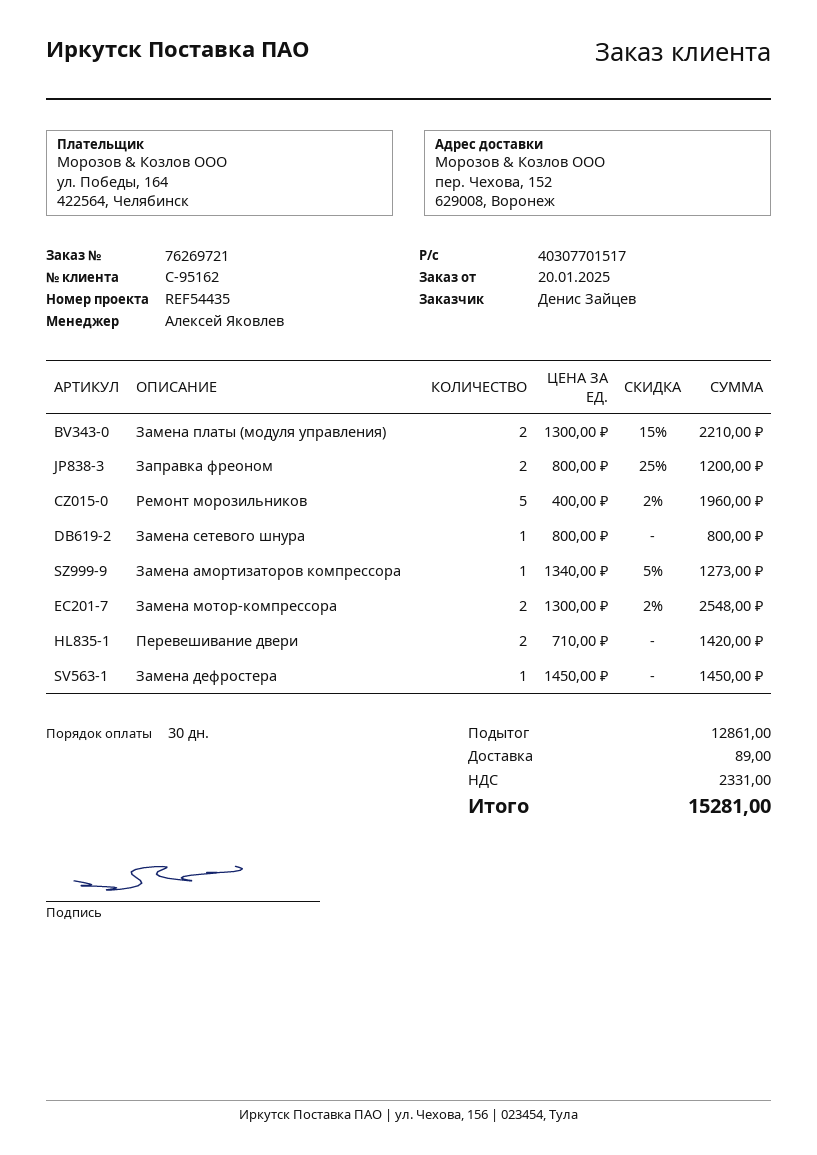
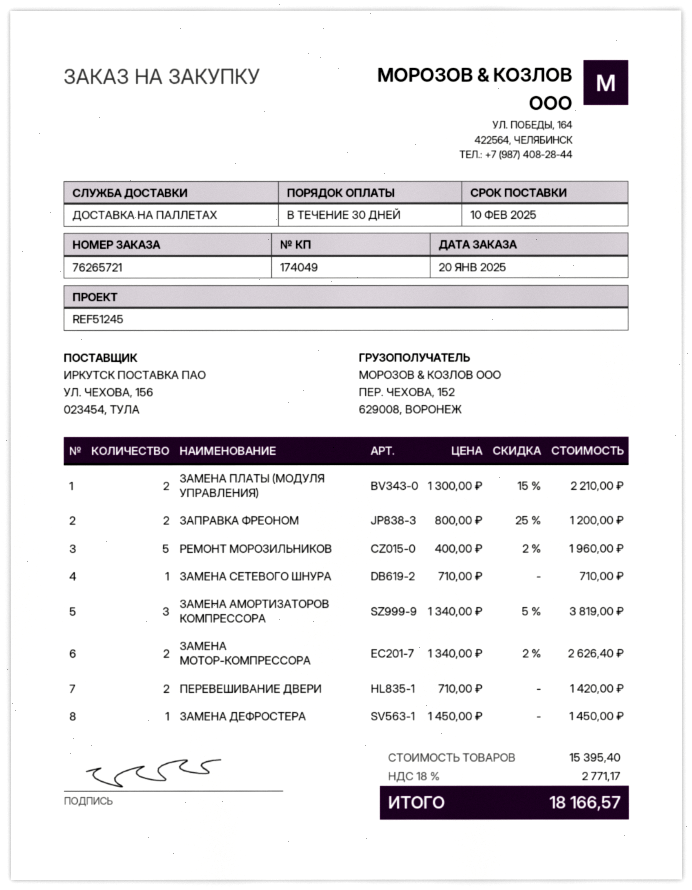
order number: 76269721 -> 76265721
reference: REF54435 -> REF51245
Замена сетевого шнура: 1 x 800.00 = 800.00 -> 1 x 710.00 = 710.00
Замена амортизаторов компрессора: 1 x 1340.00 - 5% = 1273.00 -> 3 x 1340.00 - 5% = 3819.00
Замена мотор-компрессора: 2 x 1300.00 - 2% = 2548.00 -> 2 x 1340.00 - 2% = 2626.40
subtotal: 12861.00 -> 15395.40
shipping: 89.00 -> none
tax: 2331.00 -> 2771.17
total: 15281.00 -> 18166.57

